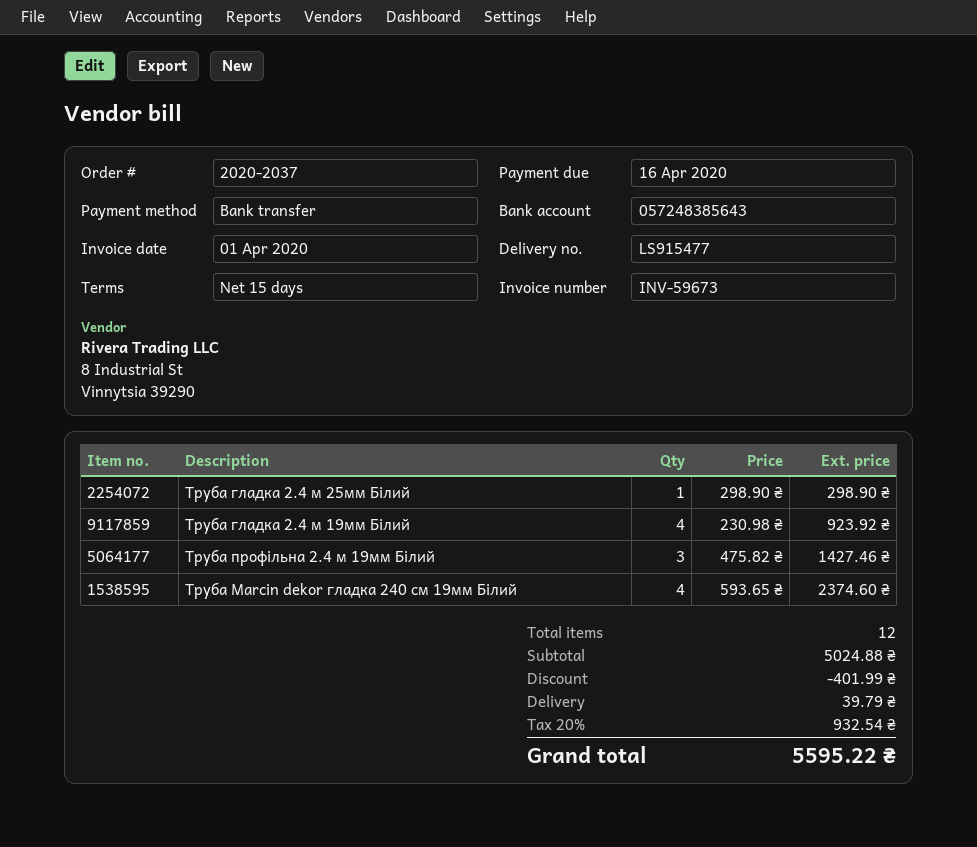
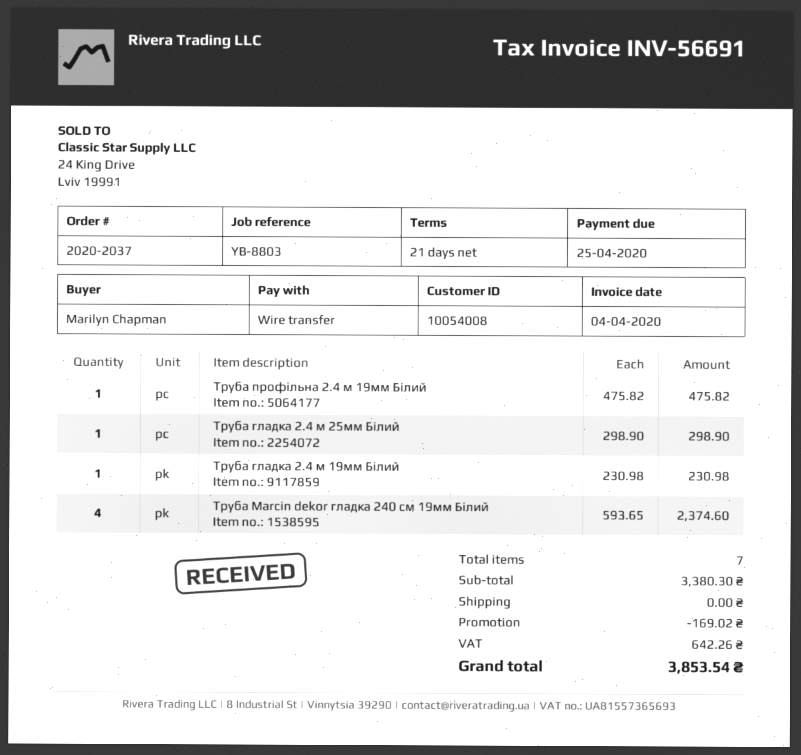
invoice number: INV-59673 -> INV-56691
invoice date: 2020-04-01 -> 2020-04-04
payment terms: 15 days -> 21 days
due date: 2020-04-16 -> 2020-04-25
Труба гладка 2.4 м 19мм Білий: 4 x 230.98 = 923.92 -> 1 x 230.98 = 230.98
Труба профільна 2.4 м 19мм Білий: 3 x 475.82 = 1427.46 -> 1 x 475.82 = 475.82
total quantity: 12 -> 7
subtotal: 5024.88 -> 3380.30
discount: 401.99 -> 169.02
shipping: 39.79 -> 0.00
tax: 932.54 -> 642.26
total: 5595.22 -> 3853.54

